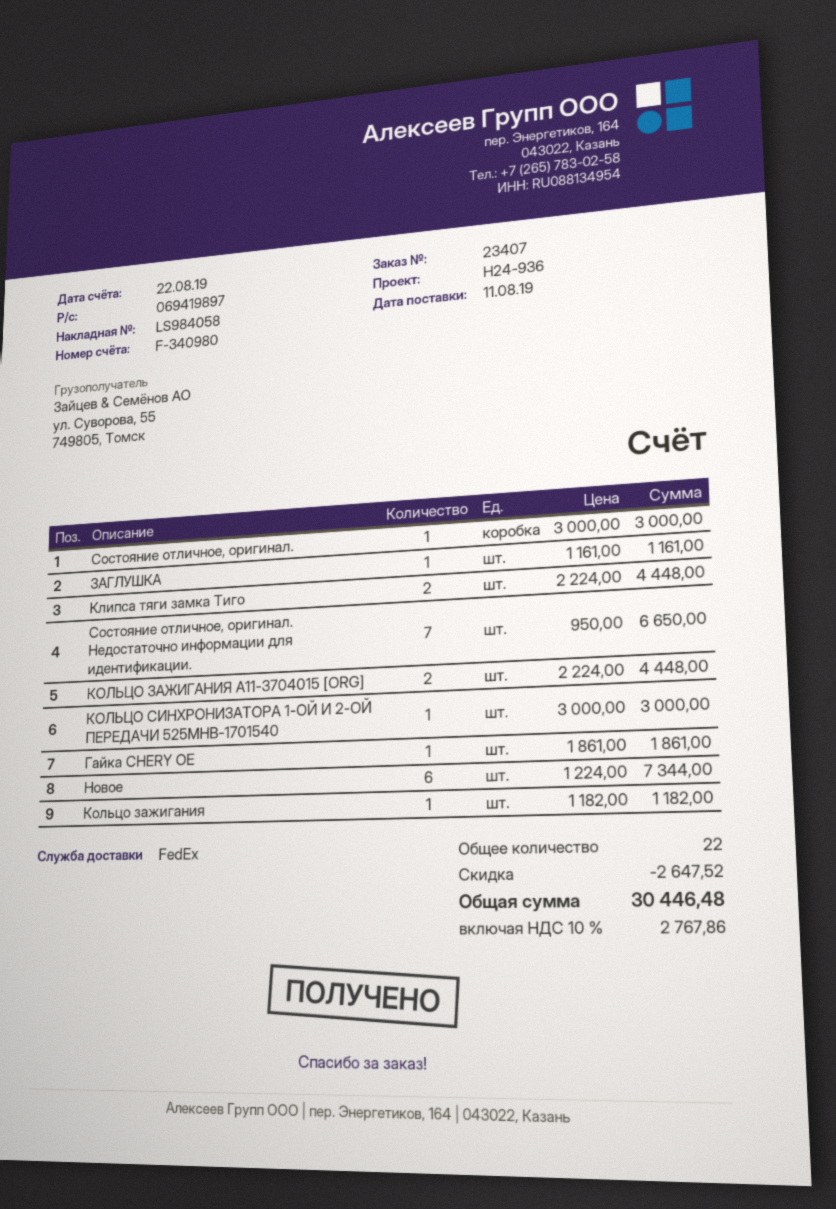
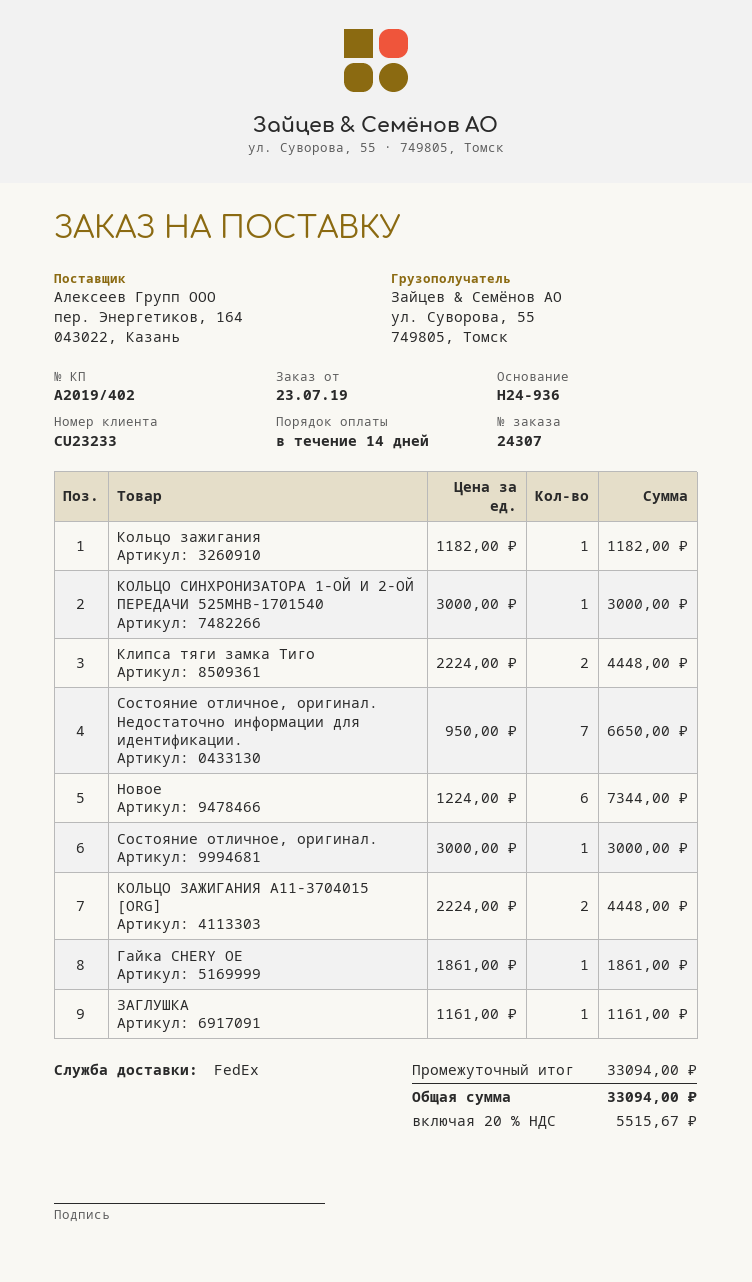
order number: 23407 -> 24307
discount: 2647.52 -> none
tax: 10% = 2767.86 -> 20% = 5515.67
total: 30446.48 -> 33094.00

